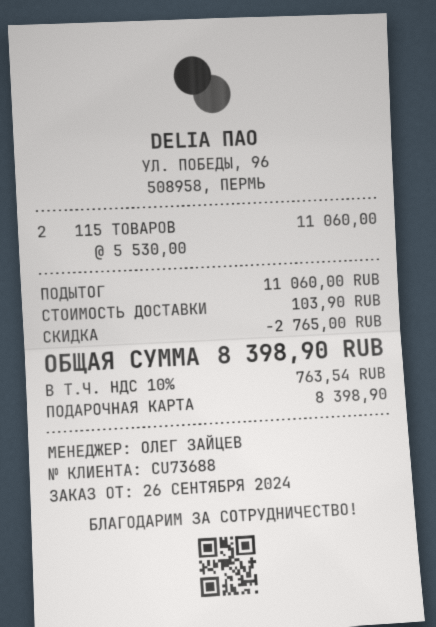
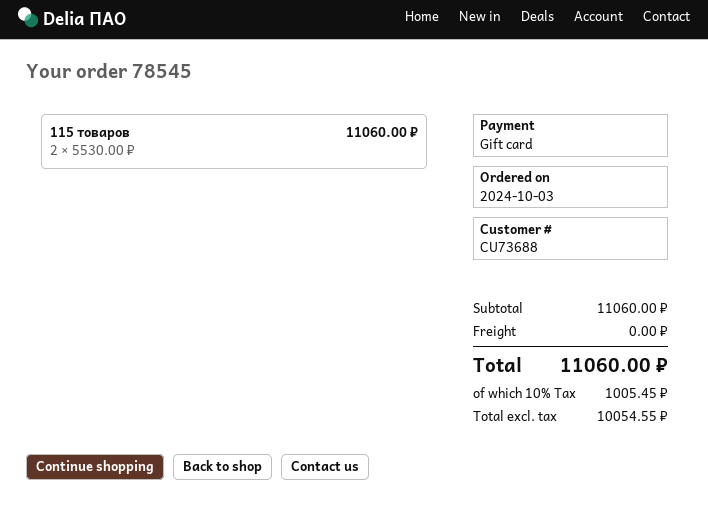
order date: 2024-09-26 -> 2024-10-03
discount: 2765.00 -> none
shipping: 103.90 -> 0.00
tax: 10% = 763.54 -> 10% = 1005.45
total: 8398.90 -> 11060.00

